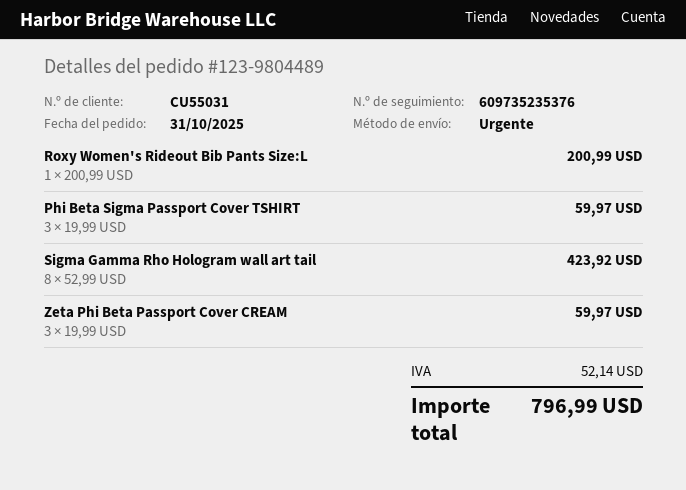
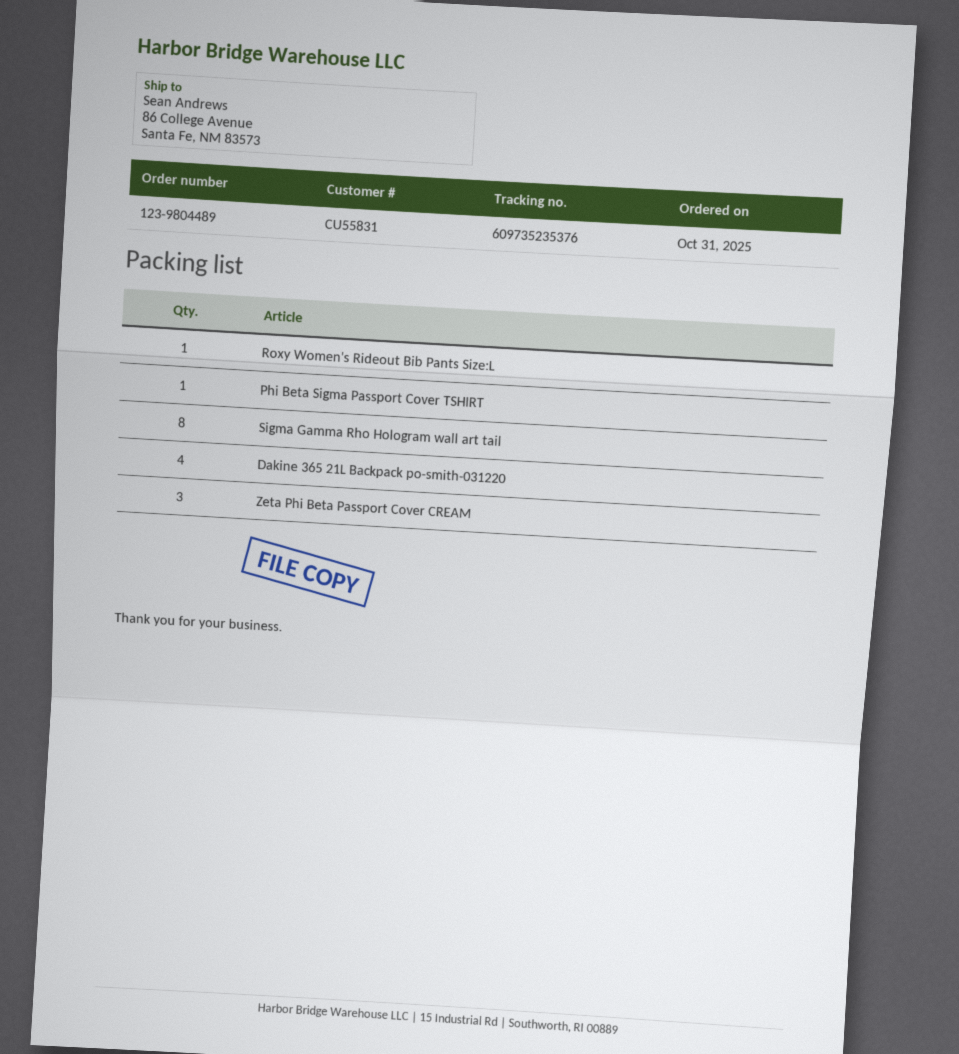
customer number: CU55031 -> CU55831
Phi Beta Sigma Passport Cover TSHIRT: 3 -> 1
Dakine 365 21L Backpack po-smith-031220: none -> 4

